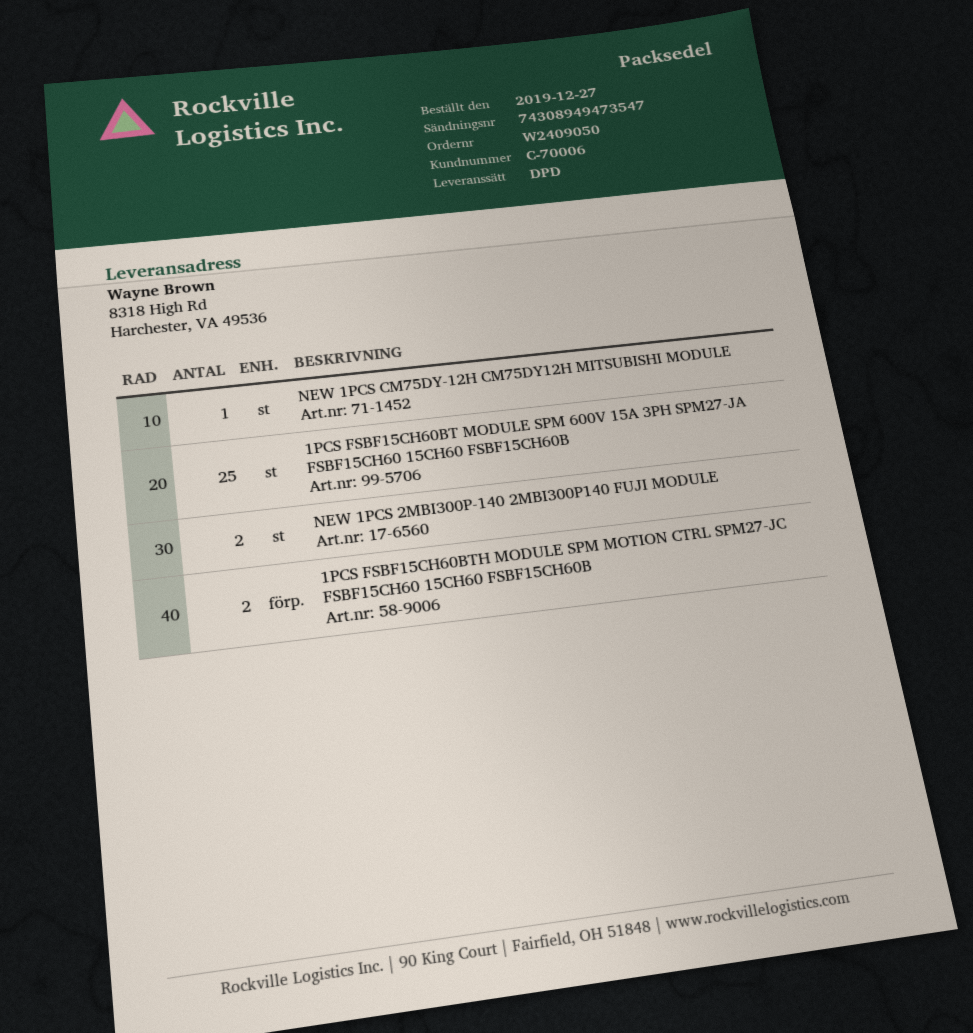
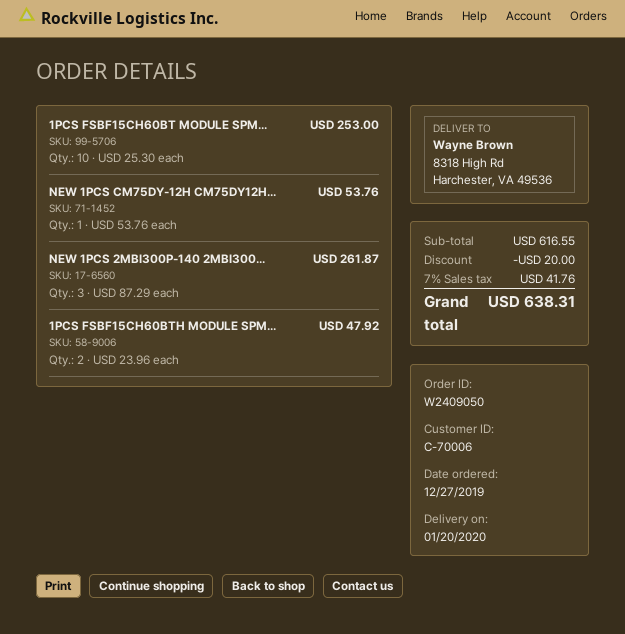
1PCS FSBF15CH60BT MODULE SPM 600V 15A 3PH SPM27-JA FSBF15CH60 15CH60 FSBF15CH60B: 25 -> 10
NEW 1PCS 2MBI300P-140 2MBI300P140 FUJI MODULE: 2 -> 3

